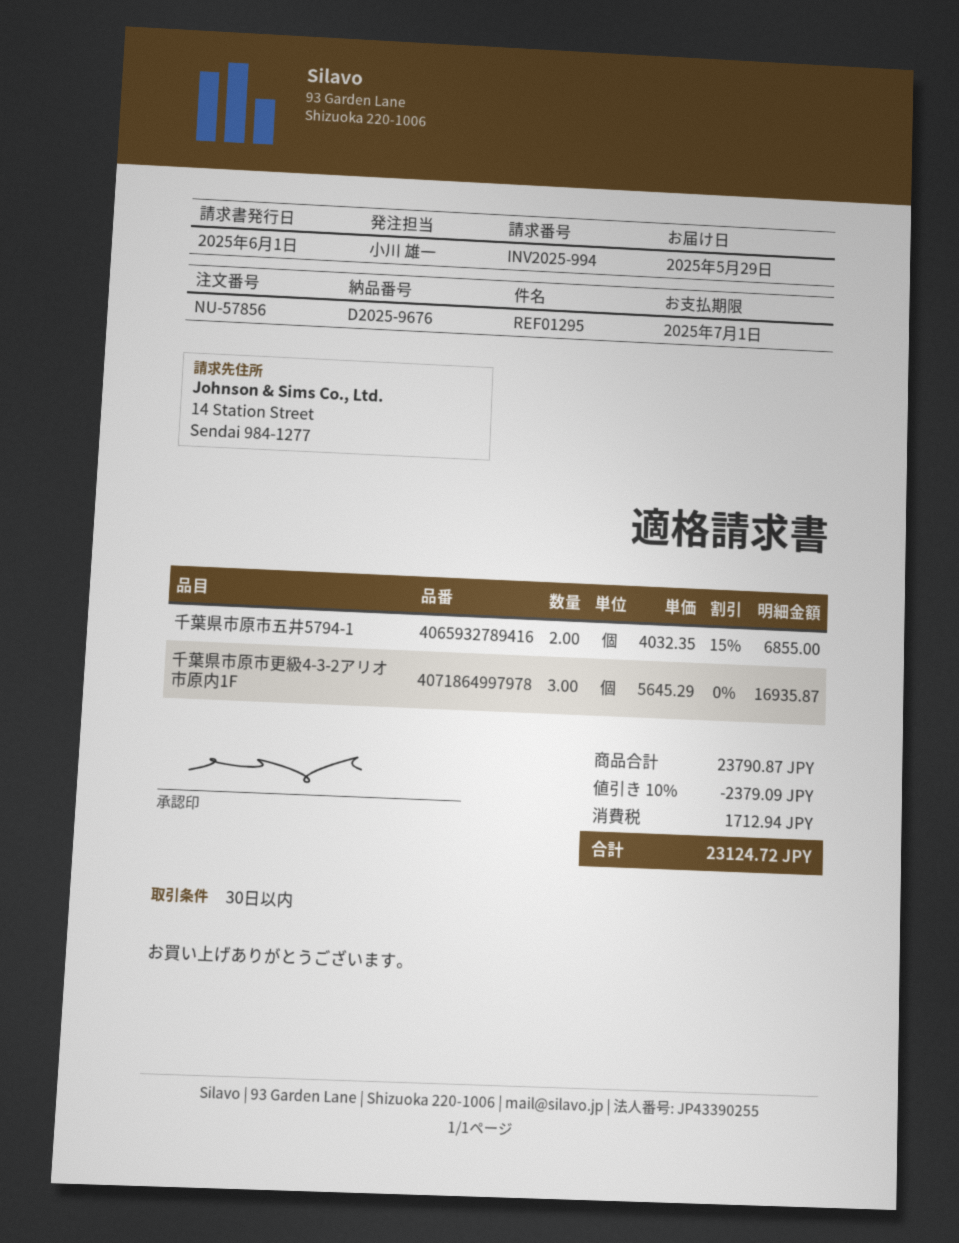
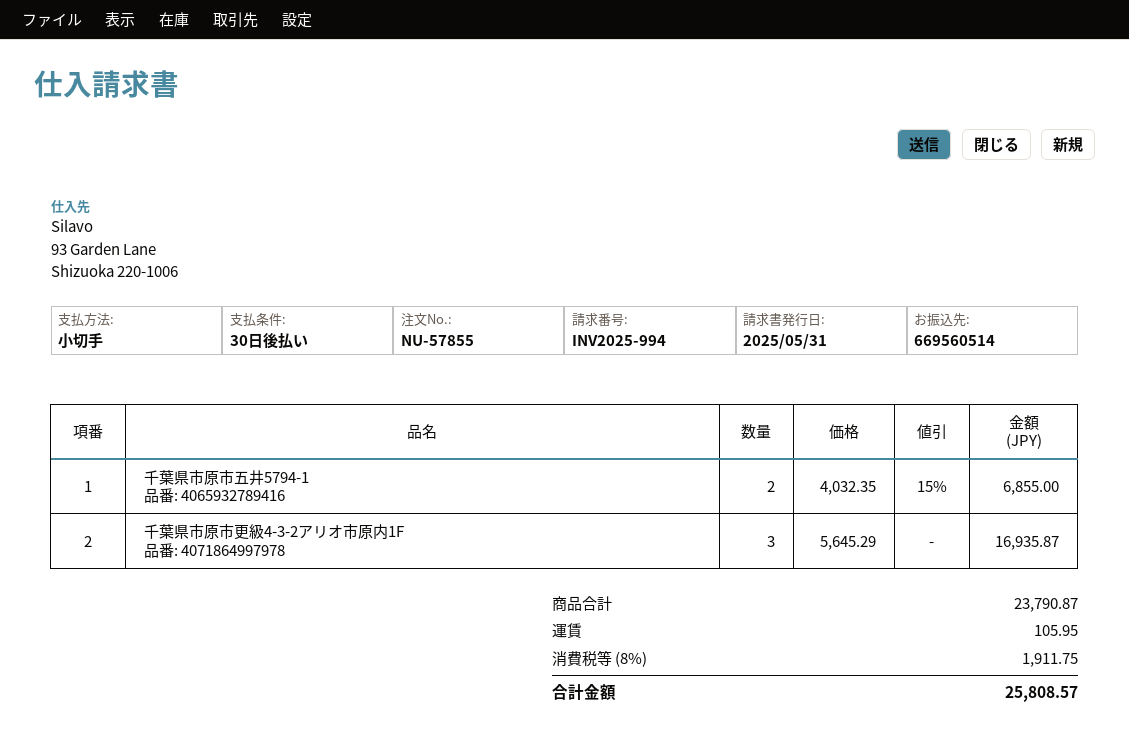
order number: NU-57856 -> NU-57855
invoice date: 2025-06-01 -> 2025-05-31
discount: 10% = 2379.09 -> none
shipping: none -> 105.95
tax: 1712.94 -> 1911.75
total: 23124.72 -> 25808.57

